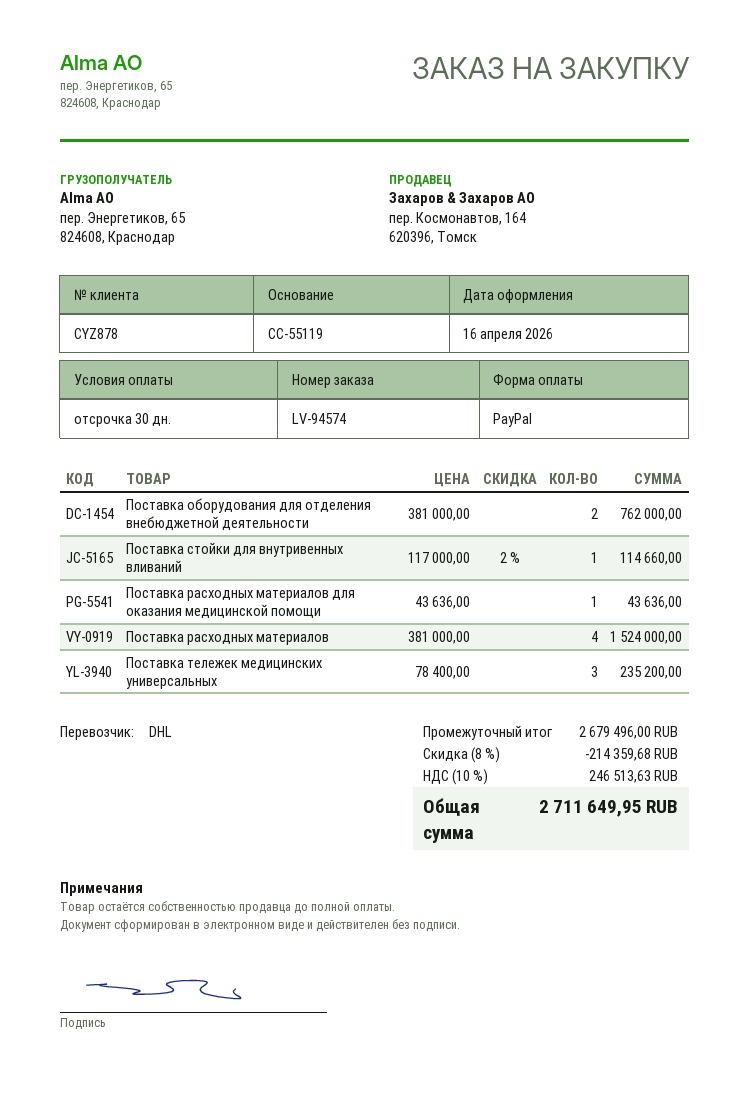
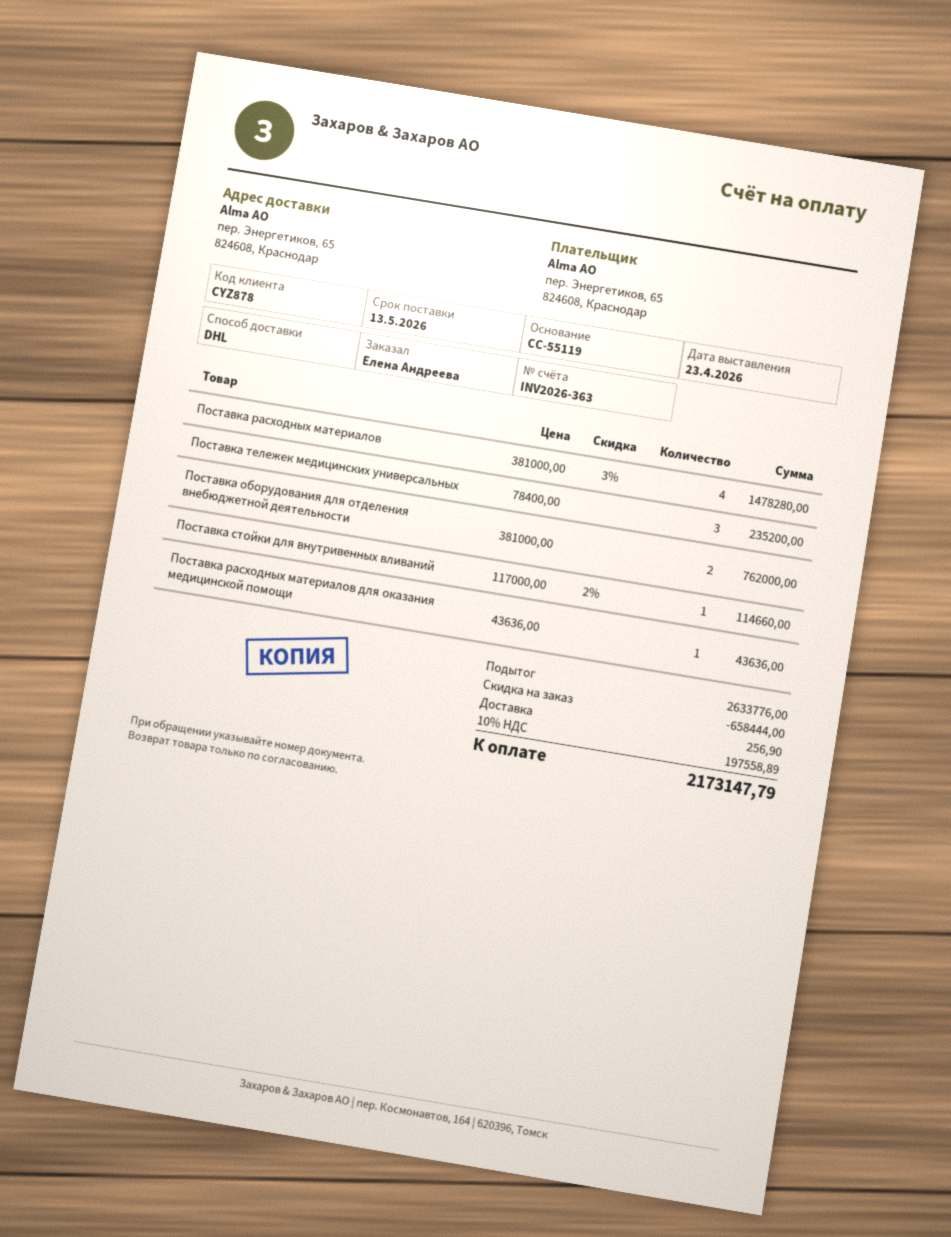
Поставка расходных материалов: 4 x 381000.00 = 1524000.00 -> 4 x 381000.00 - 3% = 1478280.00
subtotal: 2679496.00 -> 2633776.00
discount: 214359.68 -> 658444.00
shipping: none -> 256.90
tax: 10% = 246513.63 -> 10% = 197558.89
total: 2711649.95 -> 2173147.79

